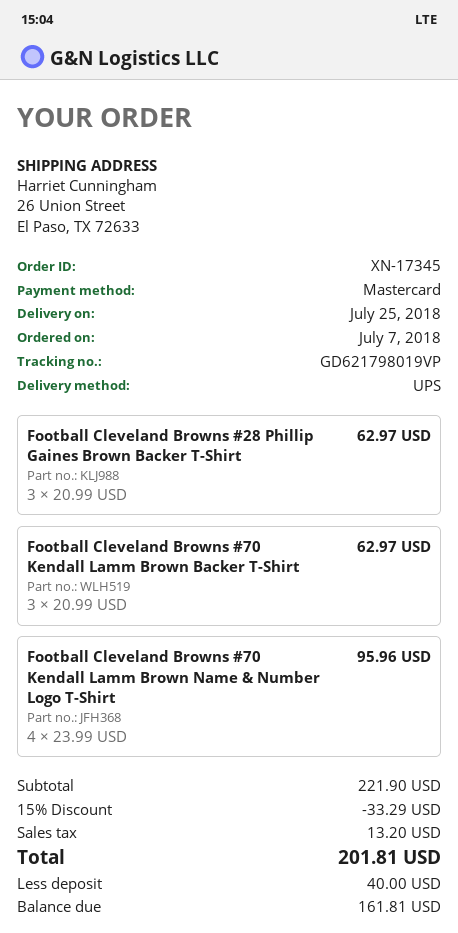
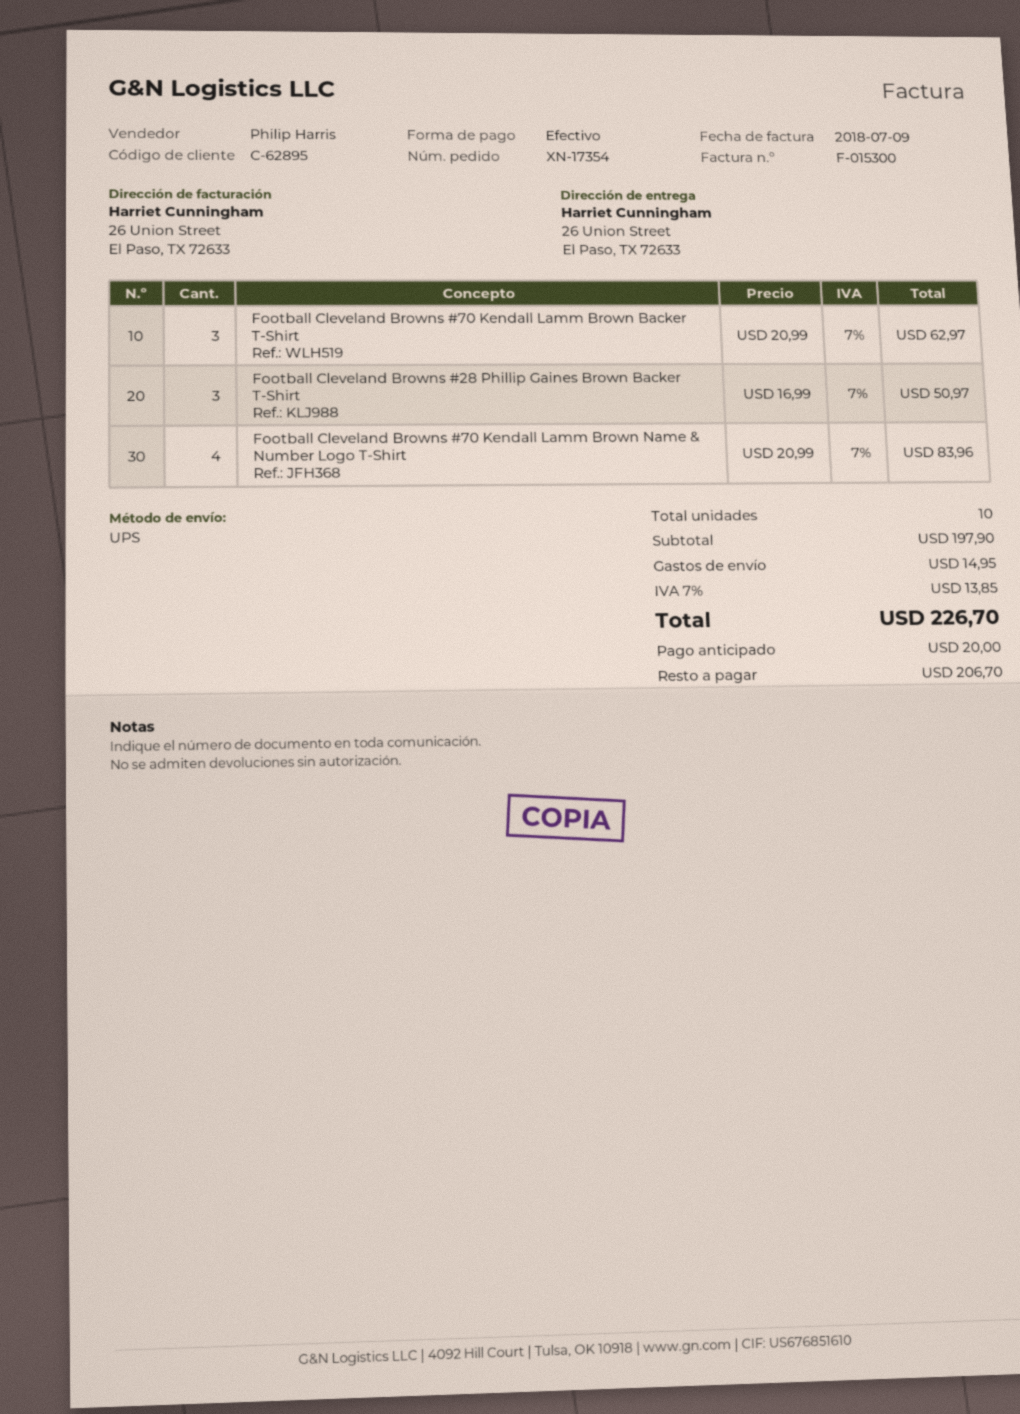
order number: XN-17345 -> XN-17354
payment method: Mastercard -> cash
Football Cleveland Browns #28 Phillip Gaines Brown Backer T-Shirt: 3 x 20.99 = 62.97 -> 3 x 16.99 = 50.97
Football Cleveland Browns #70 Kendall Lamm Brown Name & Number Logo T-Shirt: 4 x 23.99 = 95.96 -> 4 x 20.99 = 83.96
subtotal: 221.90 -> 197.90
discount: 15% = 33.29 -> none
shipping: none -> 14.95
tax: 13.20 -> 13.85
total: 201.81 -> 226.70
deposit: 40.00 -> 20.00
balance: 161.81 -> 206.70

